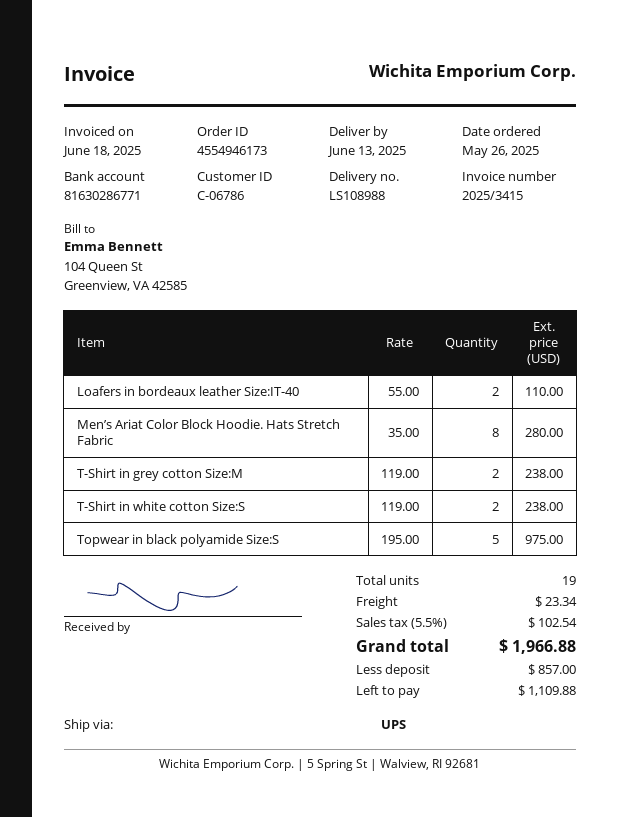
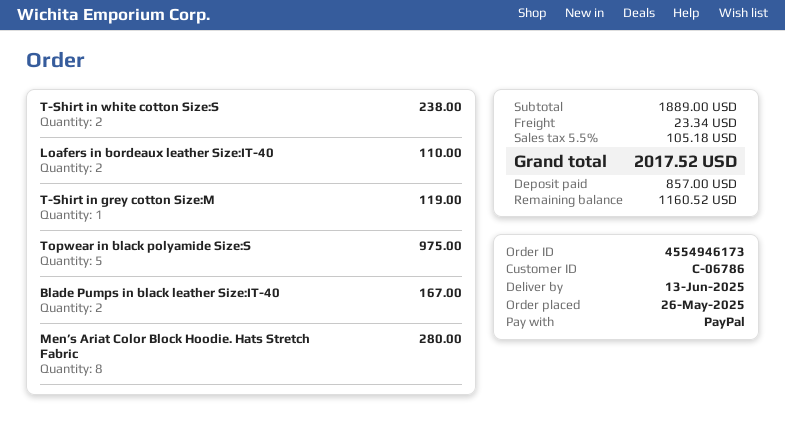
T-Shirt in grey cotton Size:M: 2 for 238.00 -> 1 for 119.00
Blade Pumps in black leather Size:IT-40: none -> 2 for 167.00
tax: 5.5% = 102.54 -> 5.5% = 105.18
total: 1966.88 -> 2017.52
balance: 1109.88 -> 1160.52

